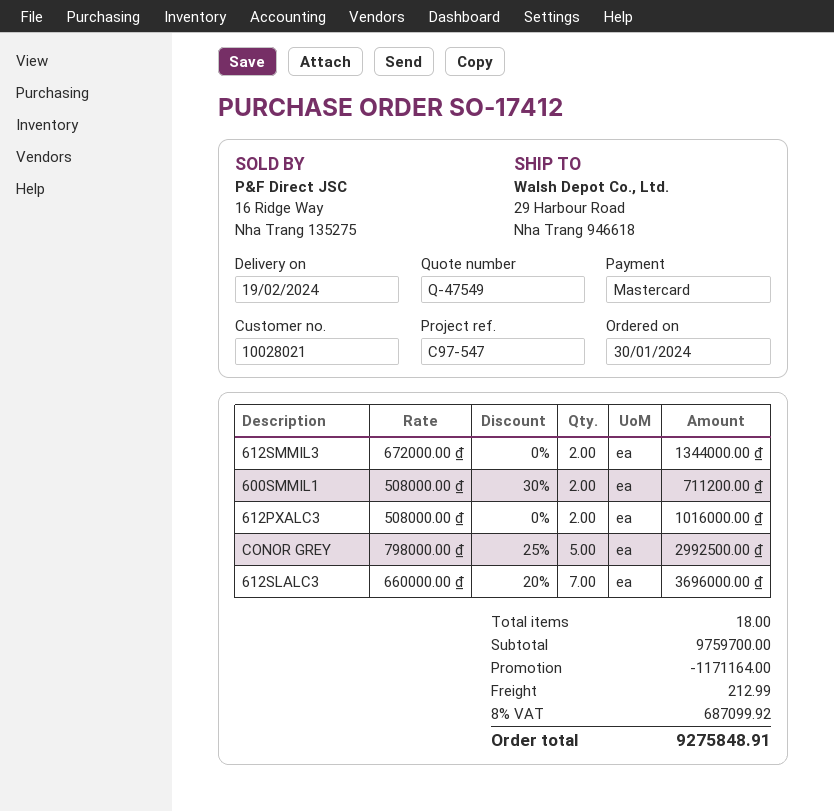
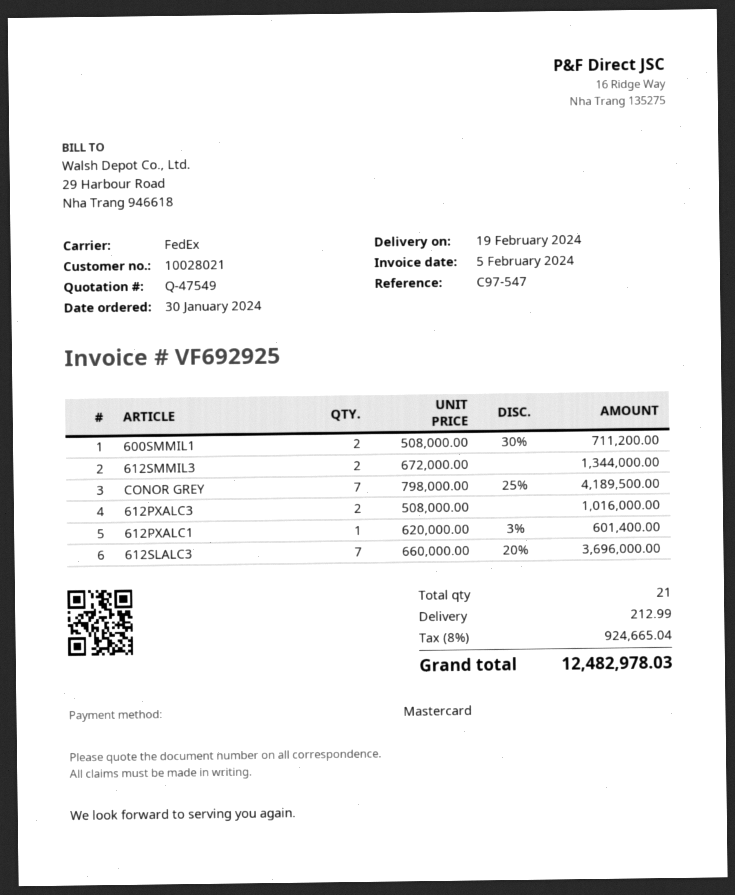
CONOR GREY: 5 x 798000.00 - 25% = 2992500.00 -> 7 x 798000.00 - 25% = 4189500.00
612PXALC1: none -> 1 x 620000.00 - 3% = 601400.00
total quantity: 18 -> 21
discount: 1171164.00 -> none
tax: 8% = 687099.92 -> 8% = 924665.04
total: 9275848.91 -> 12482978.03

